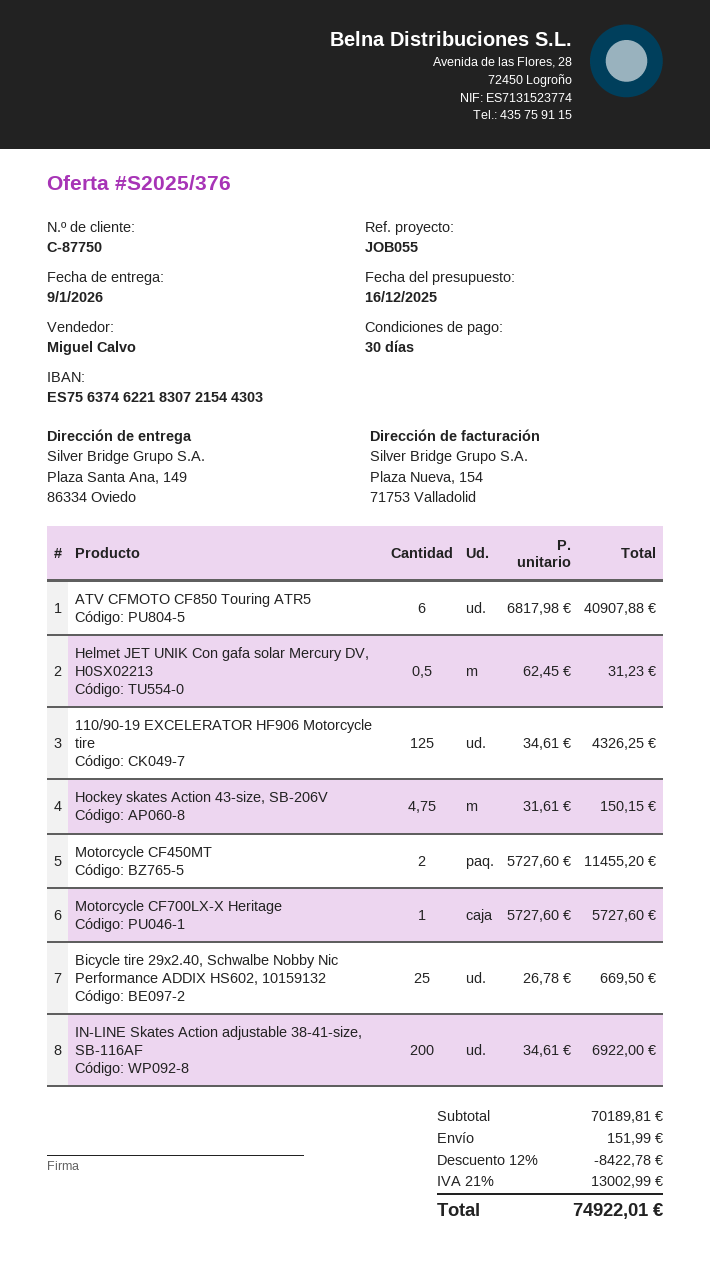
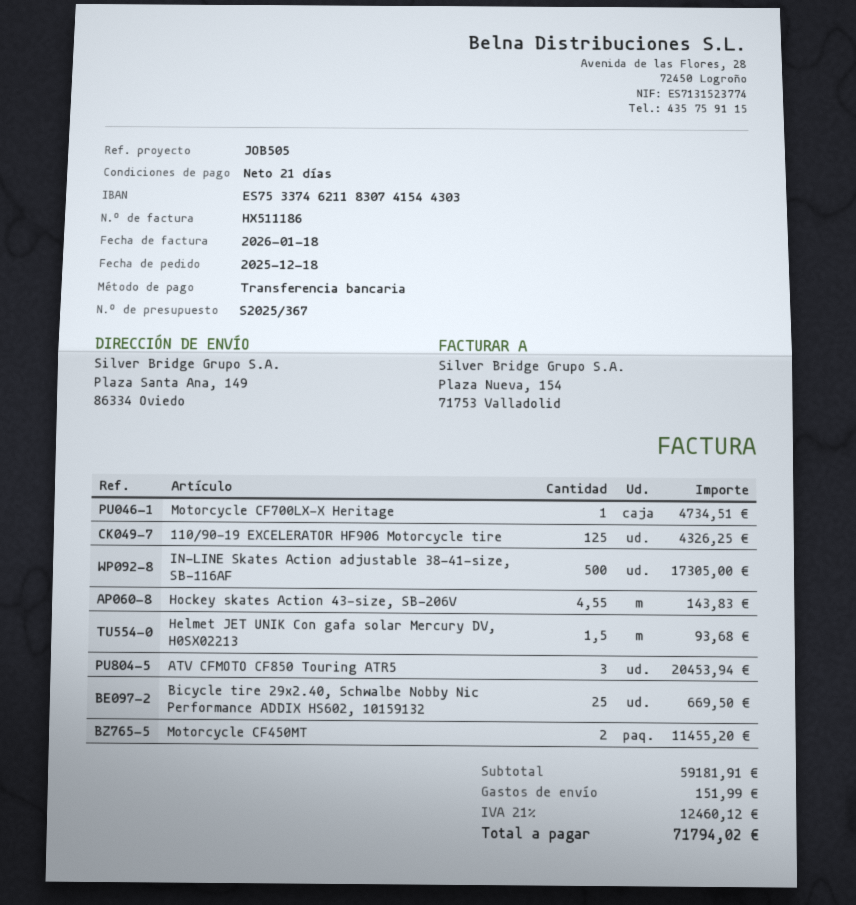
quote number: S2025/376 -> S2025/367
payment terms: 30 days -> 21 days
reference: JOB055 -> JOB505
bank account: ES7563746221830721544303 -> ES7533746211830741544303
ATV CFMOTO CF850 Touring ATR5: 6 for 40907.88 -> 3 for 20453.94
Helmet JET UNIK Con gafa solar Mercury DV, H0SX02213: 0.5 for 31.23 -> 1.5 for 93.68
Hockey skates Action 43-size, SB-206V: 4.75 for 150.15 -> 4.55 for 143.83
Motorcycle CF700LX-X Heritage: 1 for 5727.60 -> 1 for 4734.51
IN-LINE Skates Action adjustable 38-41-size, SB-116AF: 200 for 6922.00 -> 500 for 17305.00
subtotal: 70189.81 -> 59181.91
discount: 12% = 8422.78 -> none
tax: 21% = 13002.99 -> 21% = 12460.12
total: 74922.01 -> 71794.02

